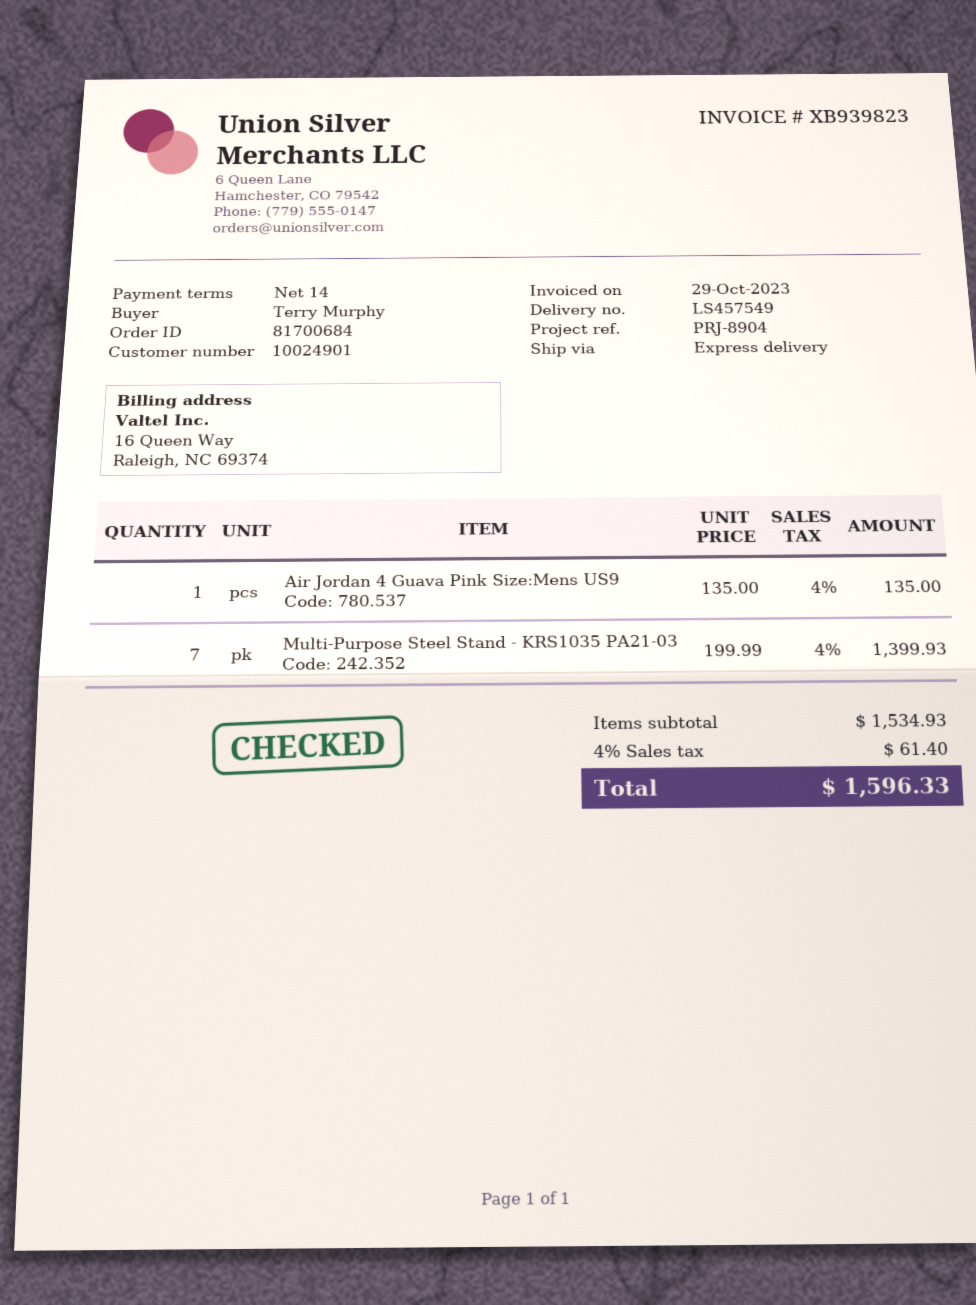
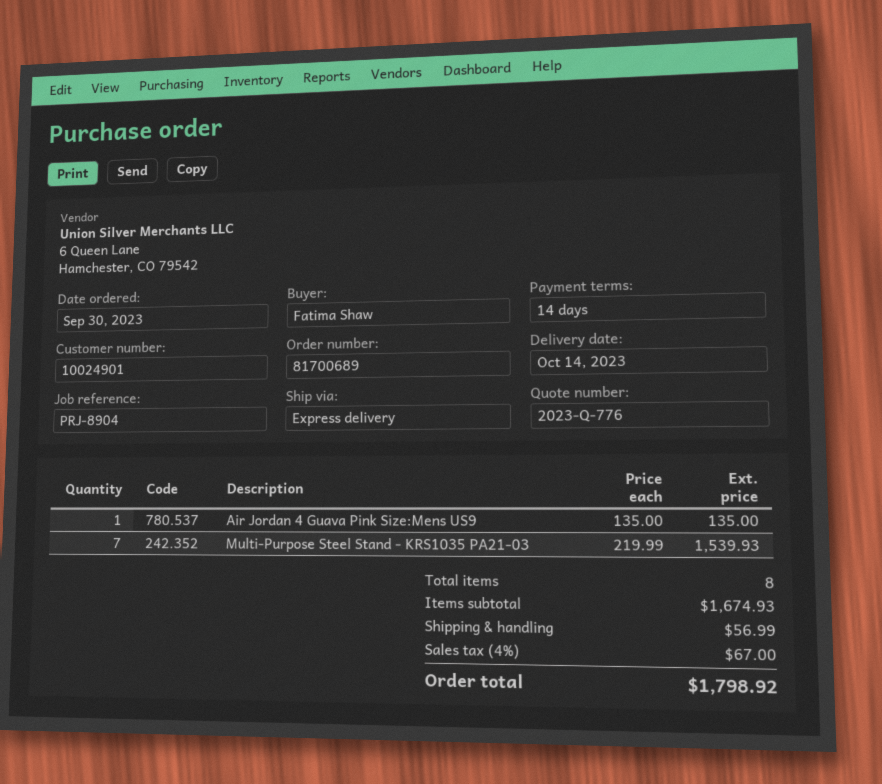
order number: 81700684 -> 81700689
ordered by: Terry Murphy -> Fatima Shaw
Multi-Purpose Steel Stand - KRS1035 PA21-03: 7 x 199.99 = 1399.93 -> 7 x 219.99 = 1539.93
subtotal: 1534.93 -> 1674.93
shipping: none -> 56.99
tax: 4% = 61.40 -> 4% = 67.00
total: 1596.33 -> 1798.92

